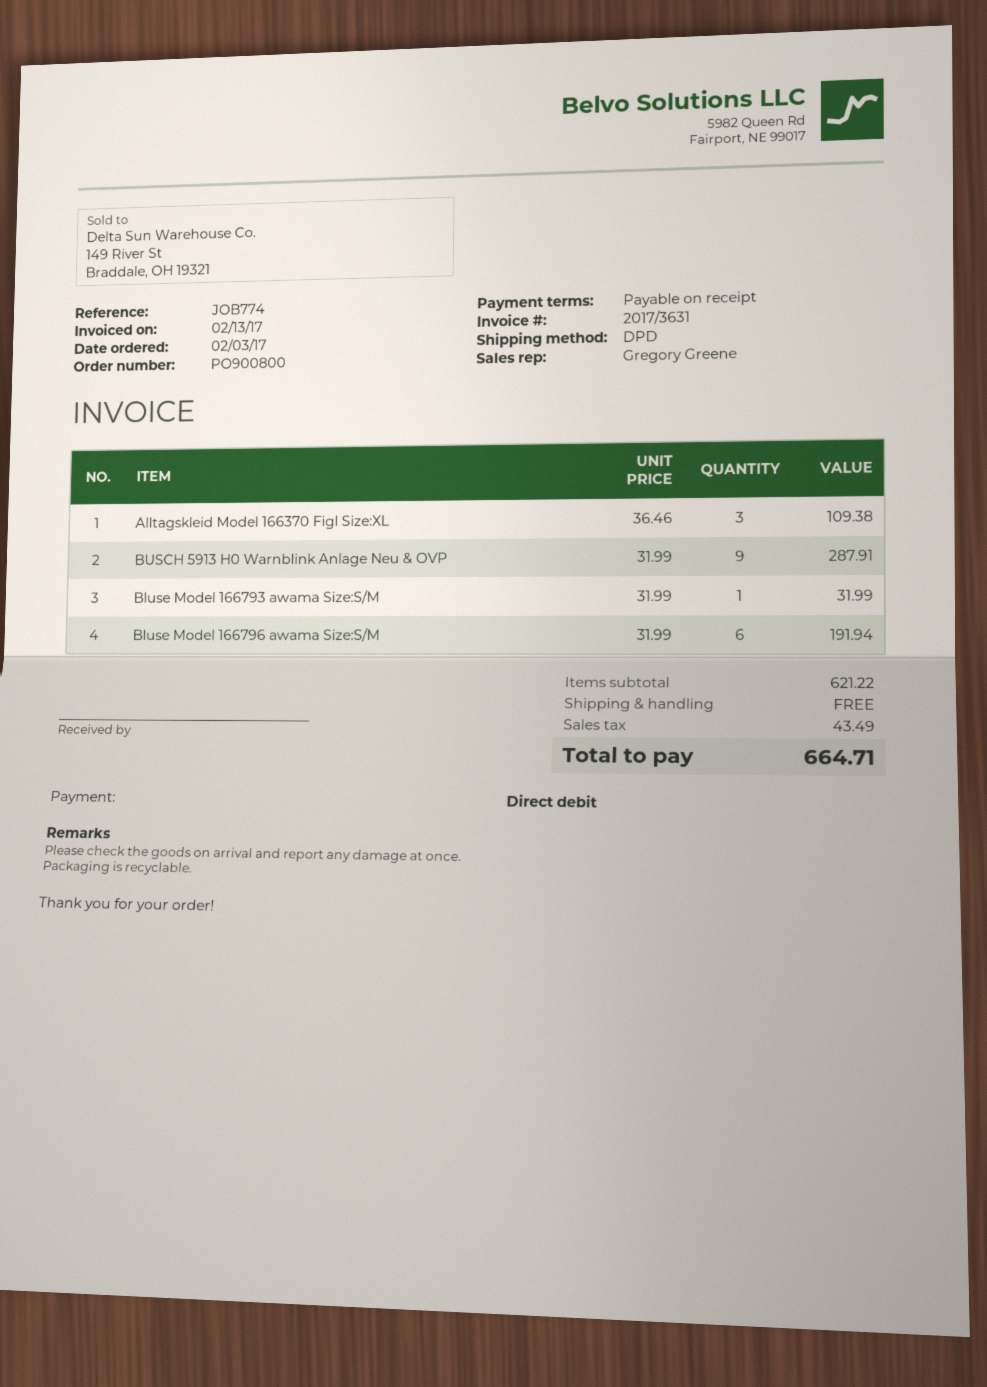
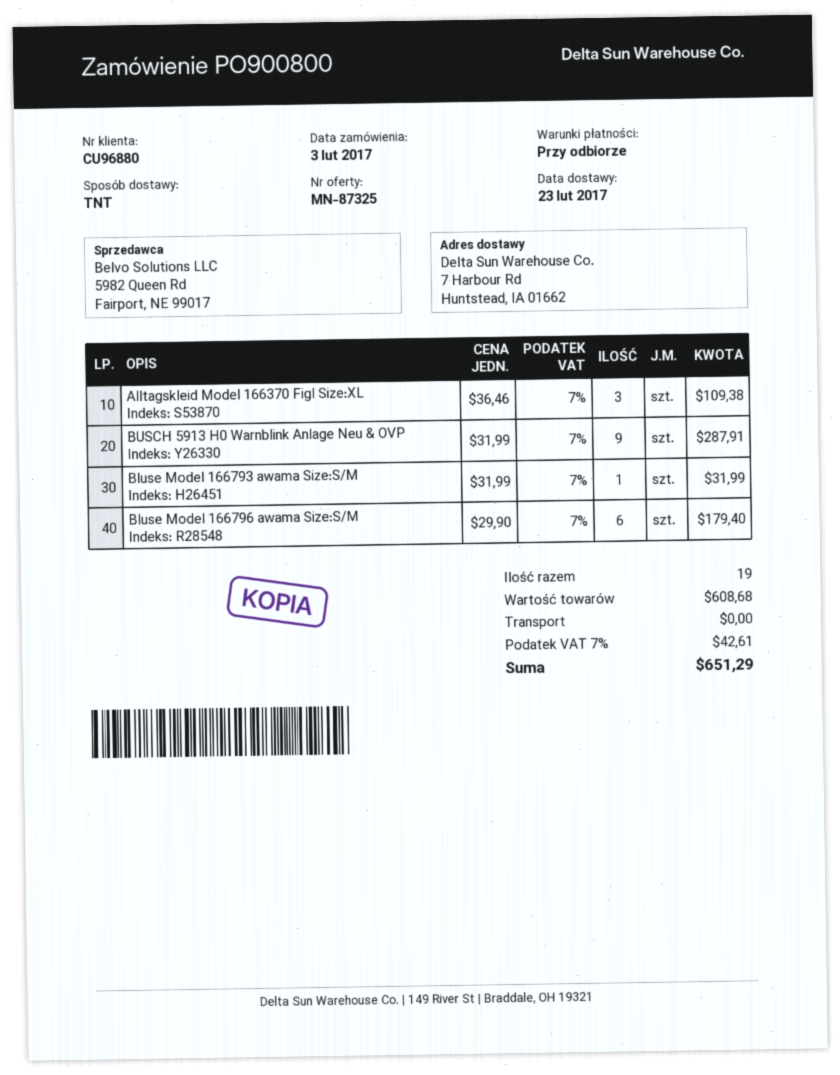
shipping method: DPD -> TNT
Bluse Model 166796 awama Size:S/M: 6 x 31.99 = 191.94 -> 6 x 29.90 = 179.40
subtotal: 621.22 -> 608.68
tax: 43.49 -> 42.61
total: 664.71 -> 651.29

